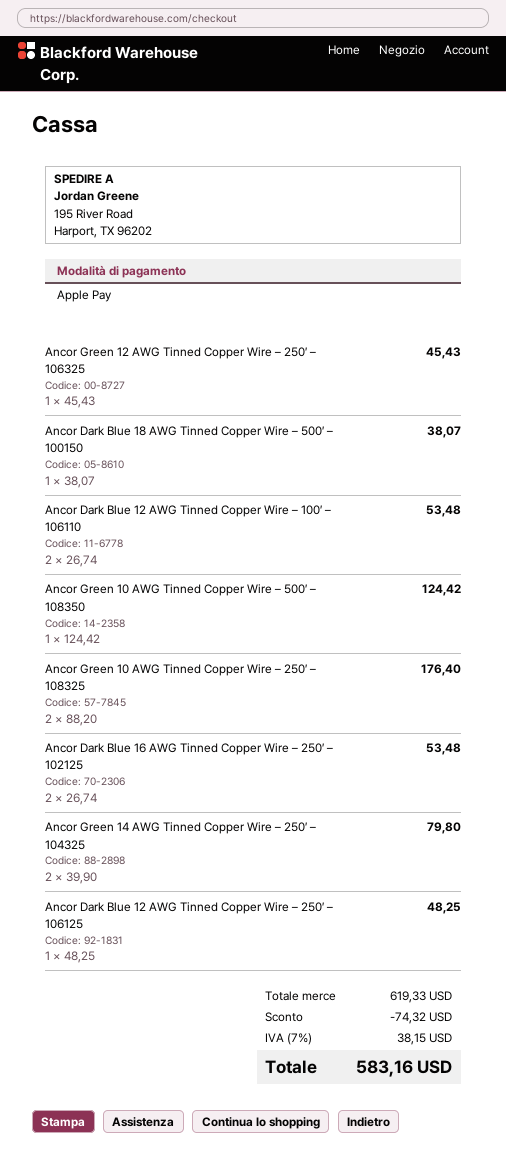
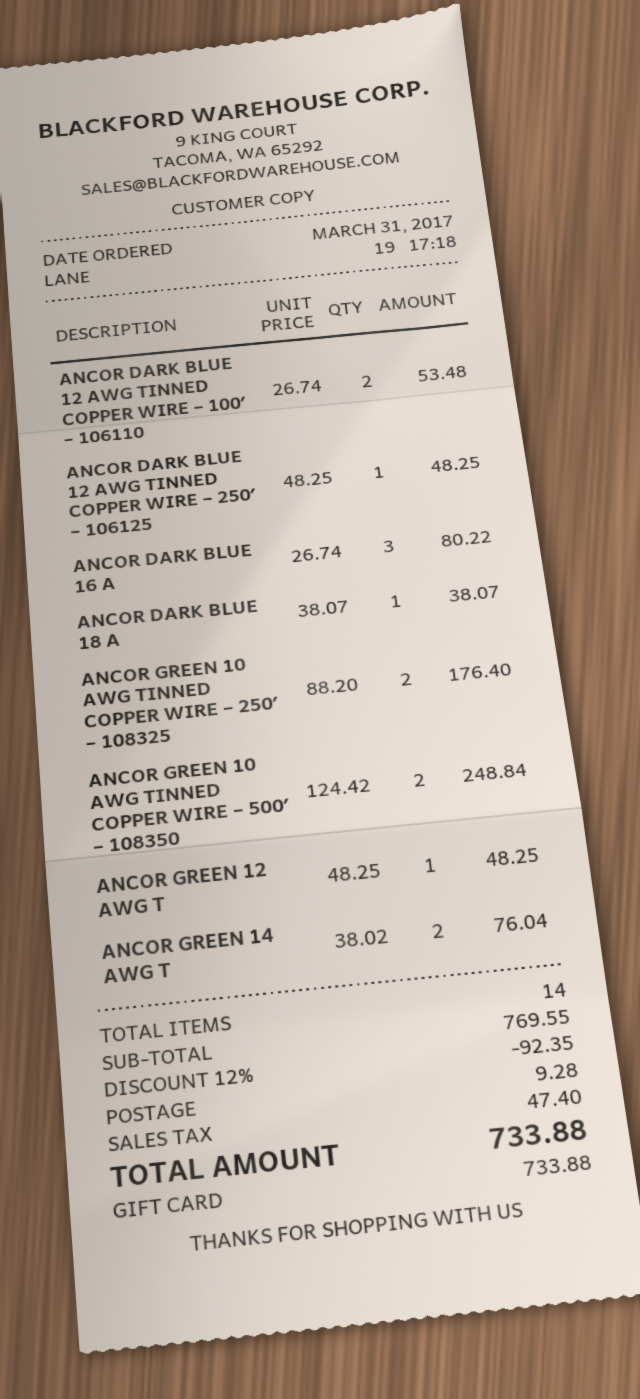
payment method: Apple Pay -> gift card
Ancor Green 12 AWG Tinned Copper Wire – 250′ – 106325: 1 x 45.43 = 45.43 -> 1 x 48.25 = 48.25
Ancor Green 10 AWG Tinned Copper Wire – 500′ – 108350: 1 x 124.42 = 124.42 -> 2 x 124.42 = 248.84
Ancor Dark Blue 16 AWG Tinned Copper Wire – 250′ – 102125: 2 x 26.74 = 53.48 -> 3 x 26.74 = 80.22
Ancor Green 14 AWG Tinned Copper Wire – 250′ – 104325: 2 x 39.90 = 79.80 -> 2 x 38.02 = 76.04
subtotal: 619.33 -> 769.55
discount: 74.32 -> 92.35
shipping: none -> 9.28
tax: 38.15 -> 47.40
total: 583.16 -> 733.88

